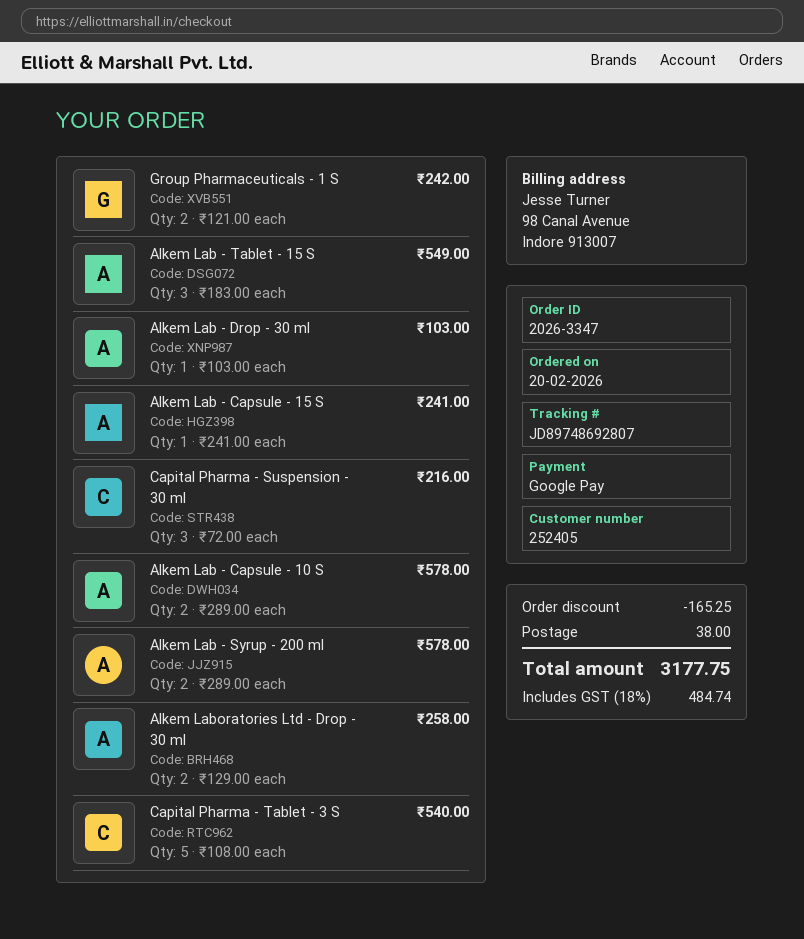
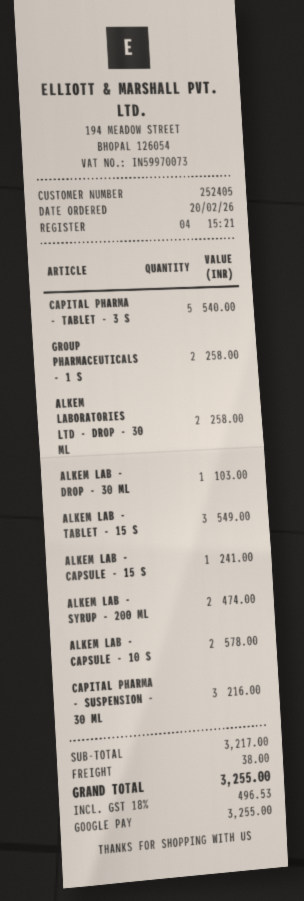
Group Pharmaceuticals - 1 S: 2 for 242.00 -> 2 for 258.00
Alkem Lab - Syrup - 200 ml: 2 for 578.00 -> 2 for 474.00
discount: 165.25 -> none
tax: 18% = 484.74 -> 18% = 496.53
total: 3177.75 -> 3255.00

